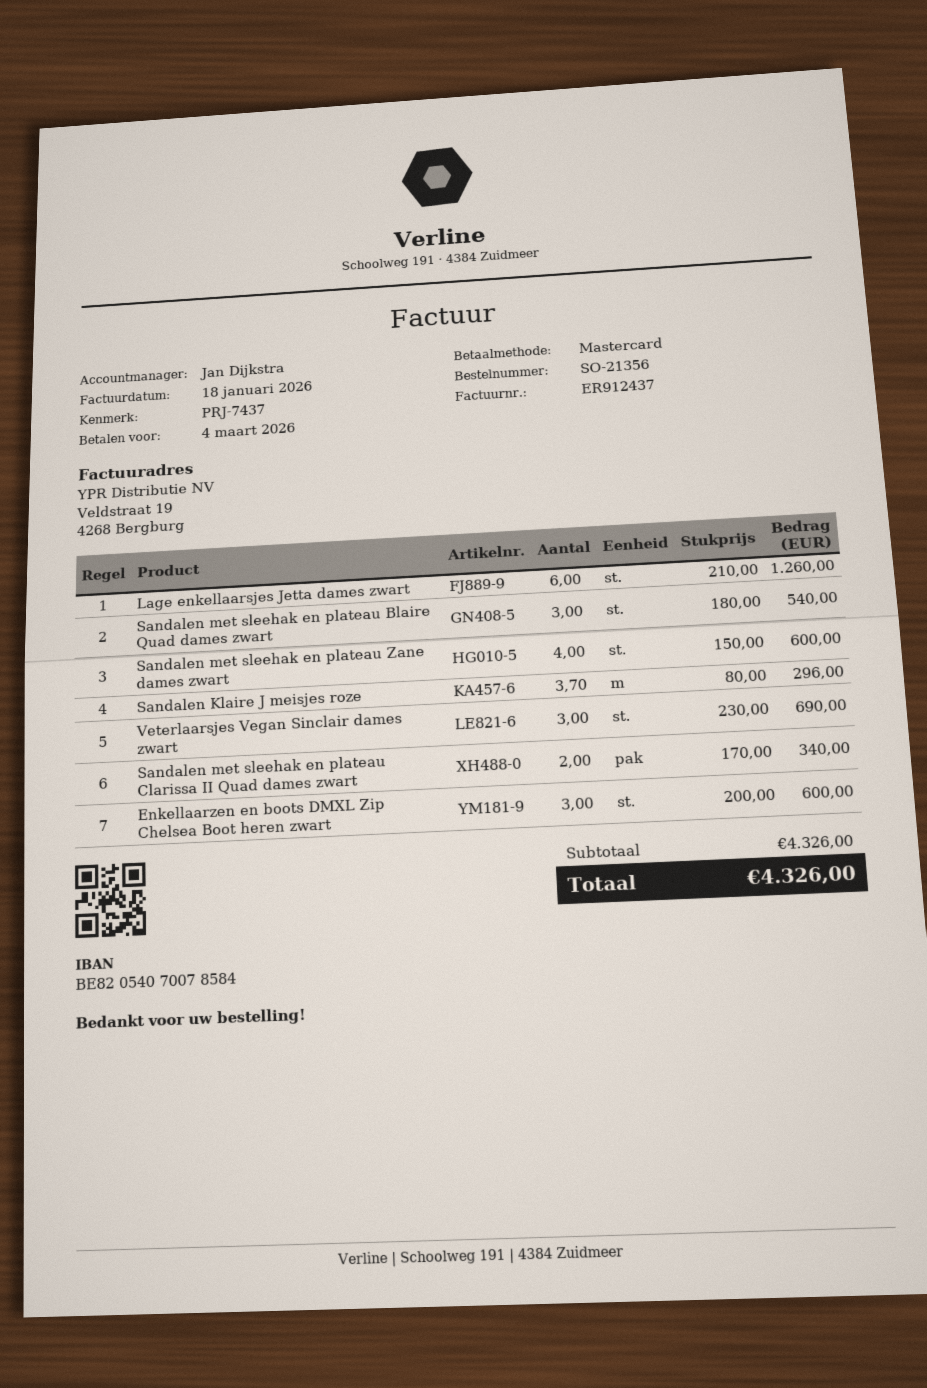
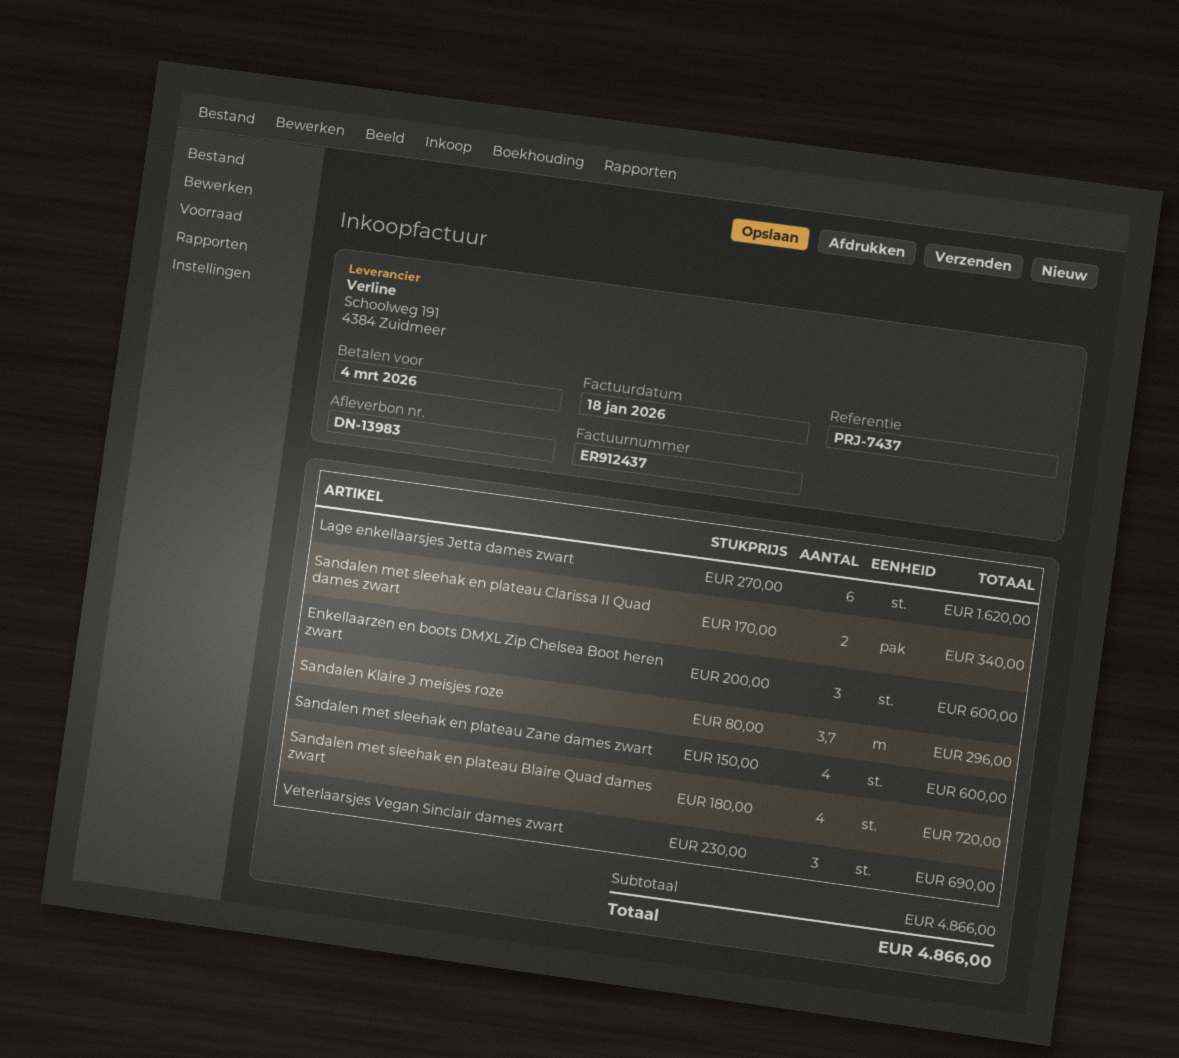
Lage enkellaarsjes Jetta dames zwart: 6 x 210.00 = 1260.00 -> 6 x 270.00 = 1620.00
Sandalen met sleehak en plateau Blaire Quad dames zwart: 3 x 180.00 = 540.00 -> 4 x 180.00 = 720.00
subtotal: 4326.00 -> 4866.00
total: 4326.00 -> 4866.00

